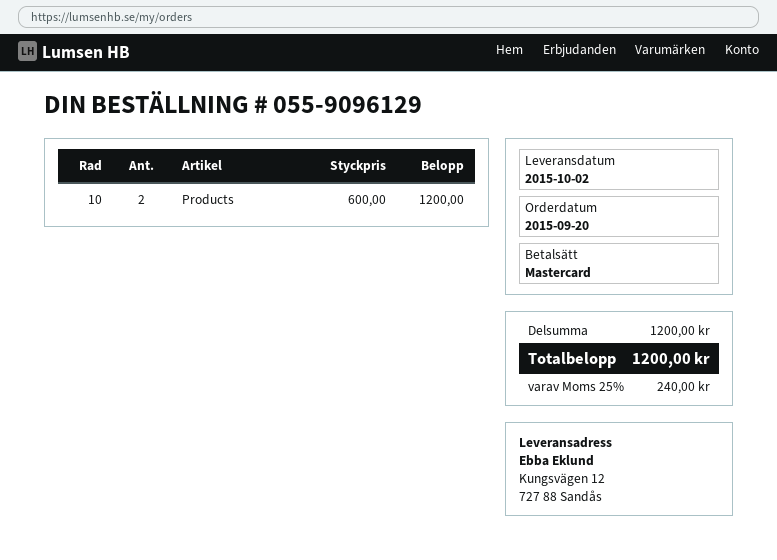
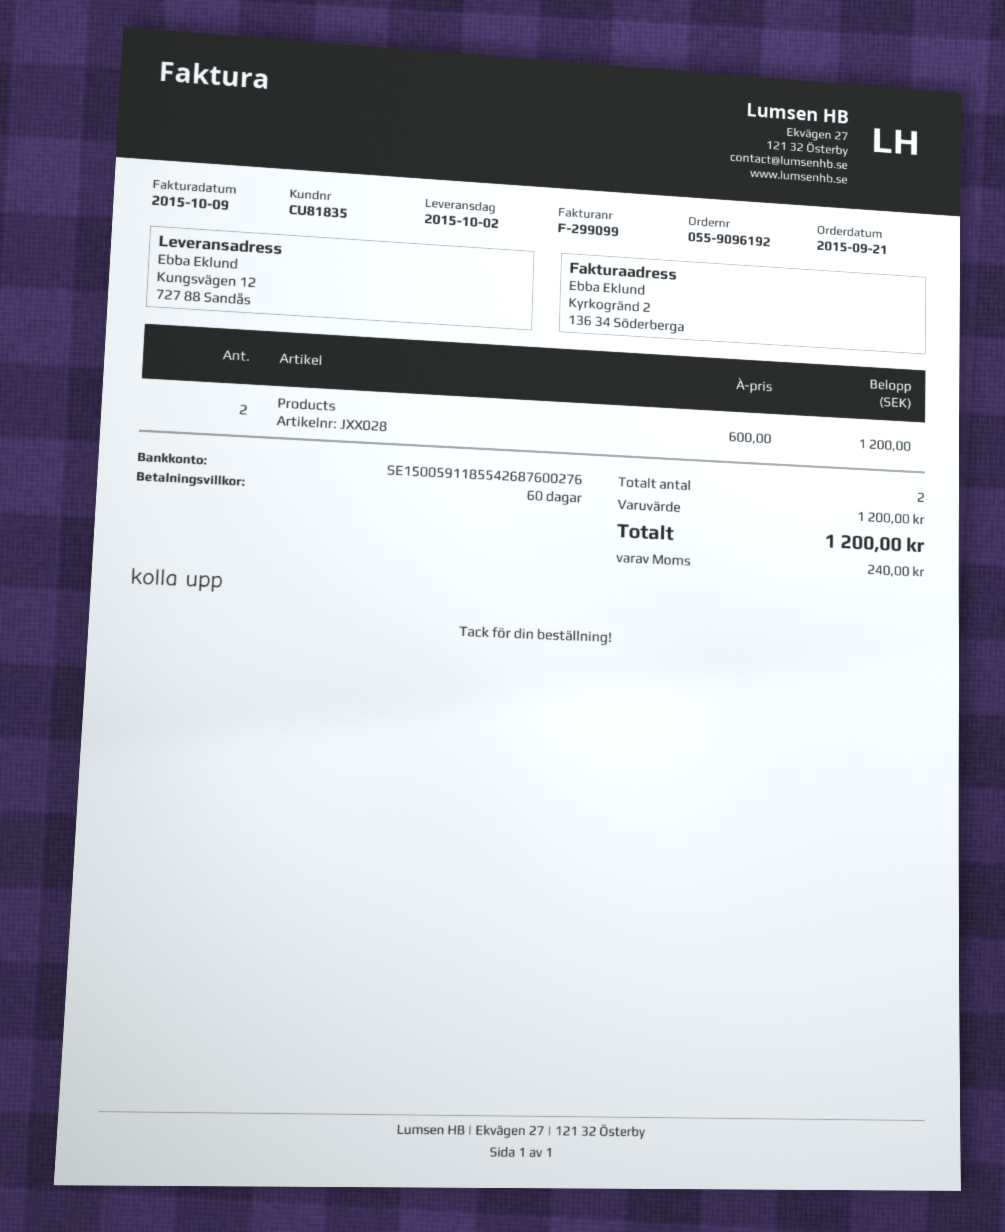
order number: 055-9096129 -> 055-9096192
order date: 2015-09-20 -> 2015-09-21

